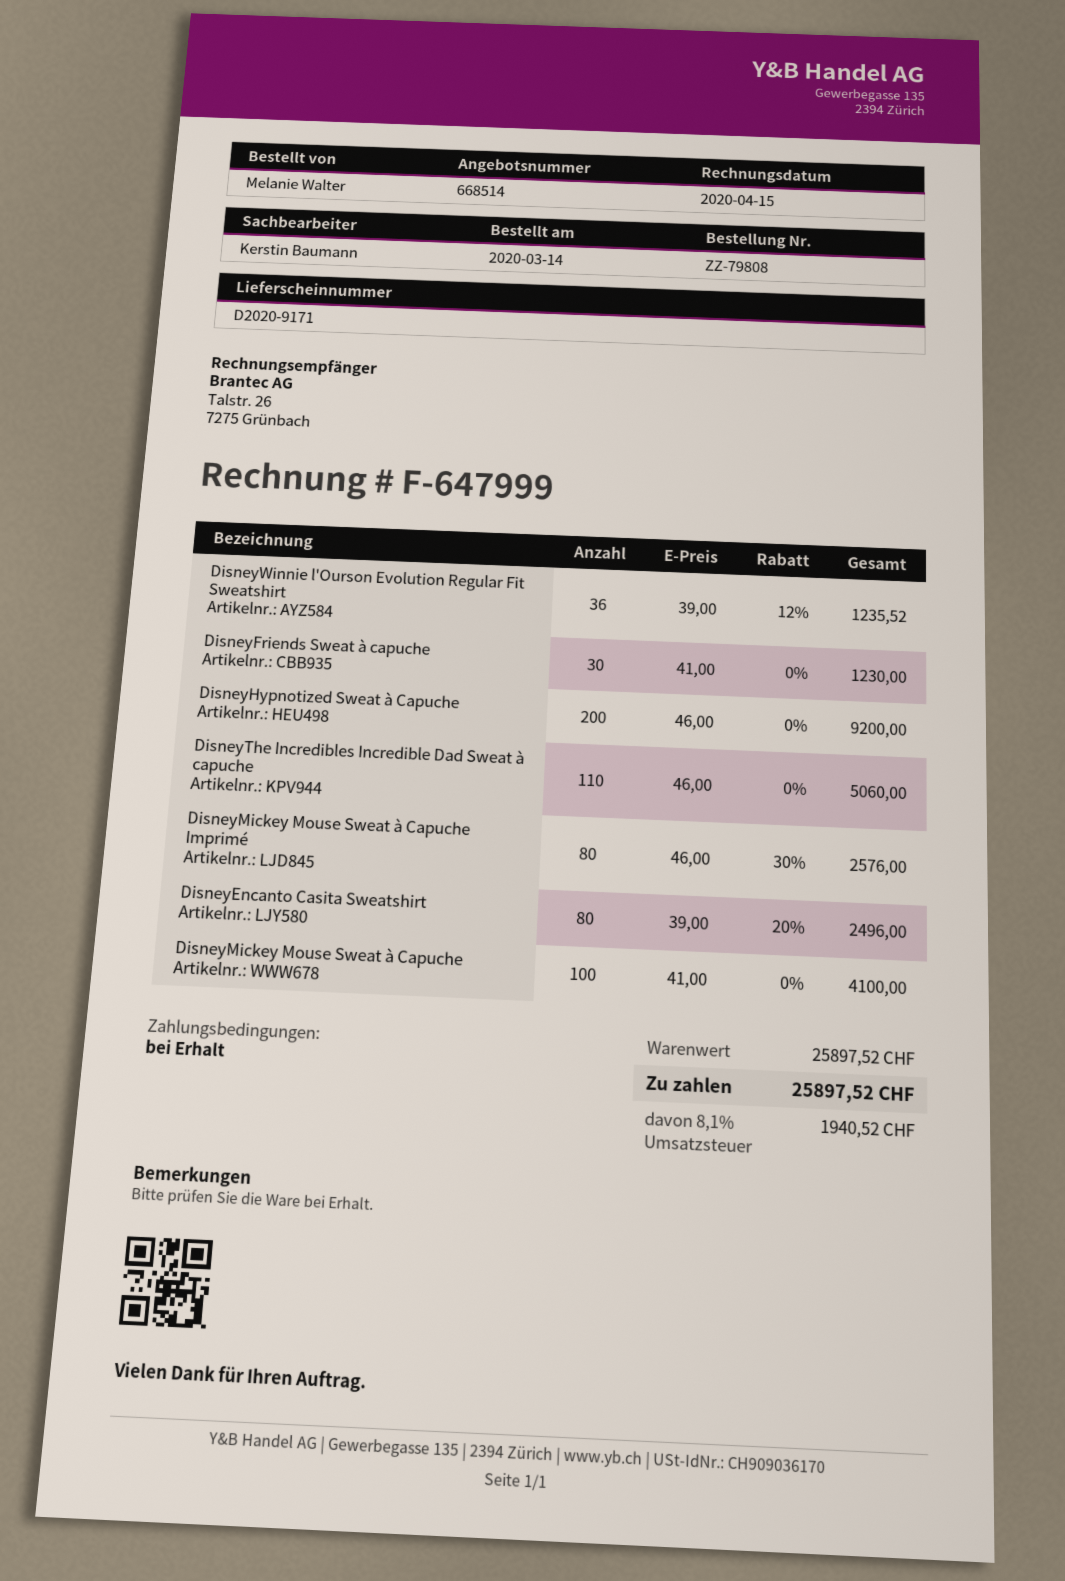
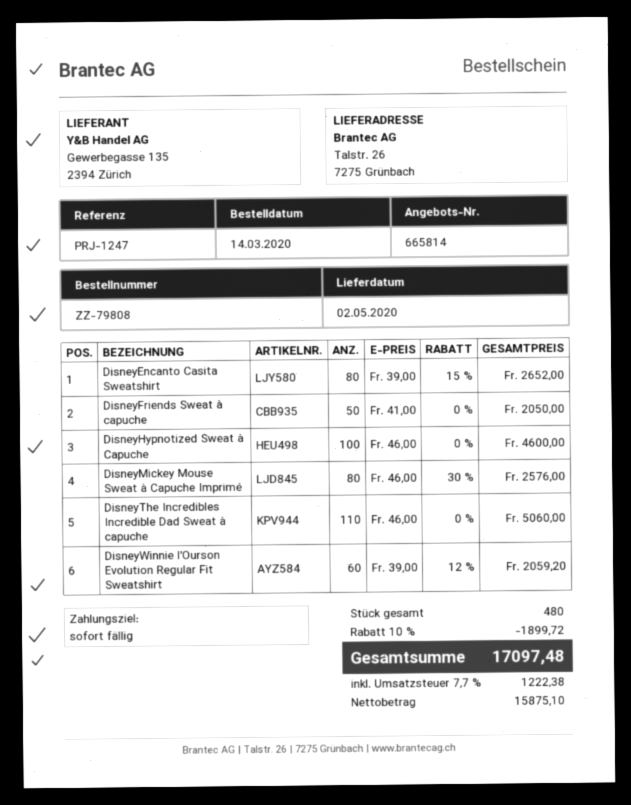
quote number: 668514 -> 665814
DisneyWinnie l'Ourson Evolution Regular Fit Sweatshirt: 36 x 39.00 - 12% = 1235.52 -> 60 x 39.00 - 12% = 2059.20
DisneyFriends Sweat à capuche: 30 x 41.00 = 1230.00 -> 50 x 41.00 = 2050.00
DisneyHypnotized Sweat à Capuche: 200 x 46.00 = 9200.00 -> 100 x 46.00 = 4600.00
DisneyEncanto Casita Sweatshirt: 80 x 39.00 - 20% = 2496.00 -> 80 x 39.00 - 15% = 2652.00
DisneyMickey Mouse Sweat à Capuche: 100 x 41.00 = 4100.00 -> none
discount: none -> 10% = 1899.72
tax: 8.1% = 1940.52 -> 7.7% = 1222.38
total: 25897.52 -> 17097.48

